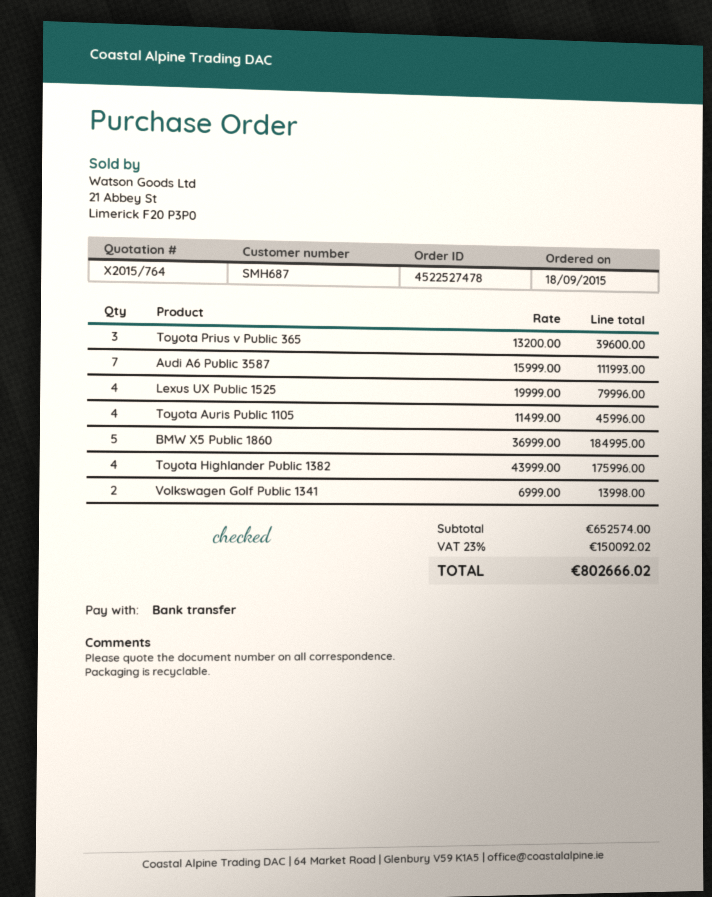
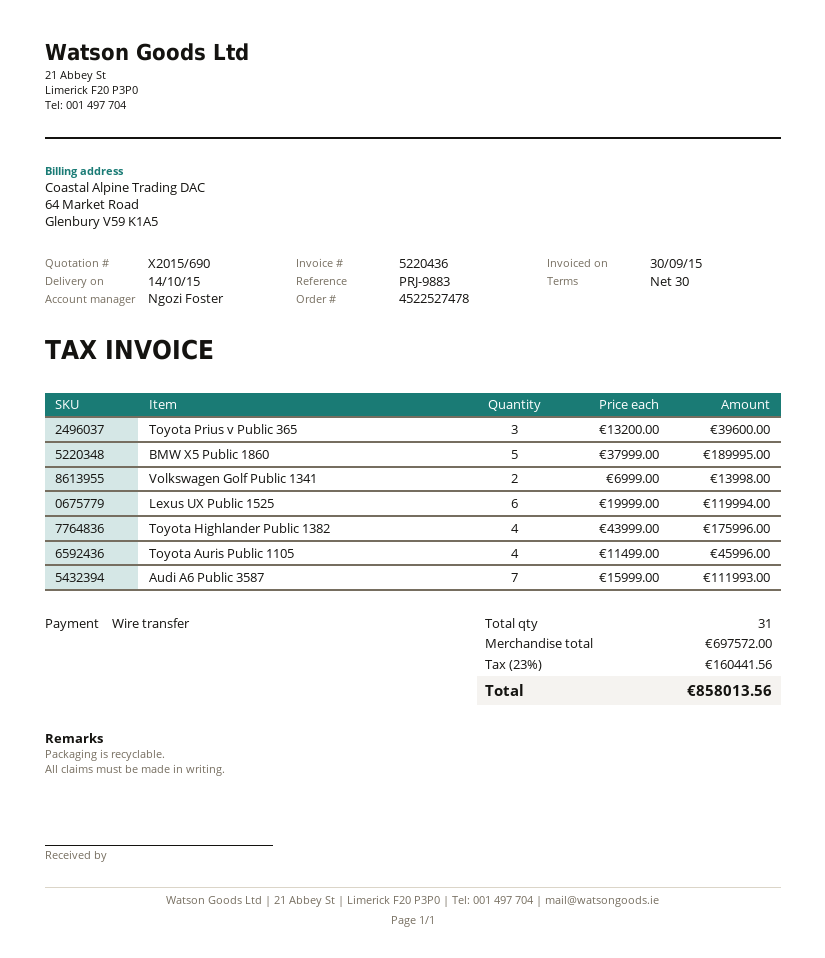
quote number: X2015/764 -> X2015/690
Lexus UX Public 1525: 4 x 19999.00 = 79996.00 -> 6 x 19999.00 = 119994.00
BMW X5 Public 1860: 5 x 36999.00 = 184995.00 -> 5 x 37999.00 = 189995.00
subtotal: 652574.00 -> 697572.00
tax: 23% = 150092.02 -> 23% = 160441.56
total: 802666.02 -> 858013.56

